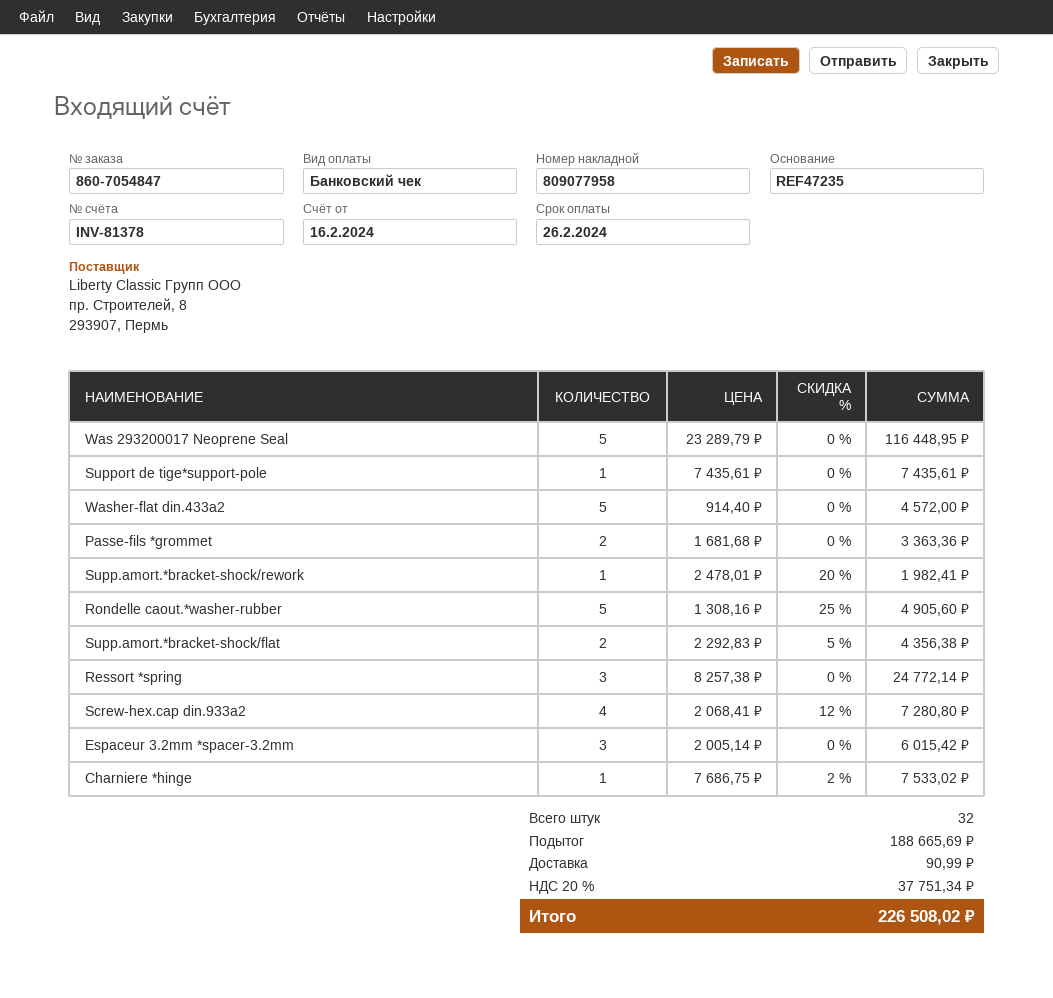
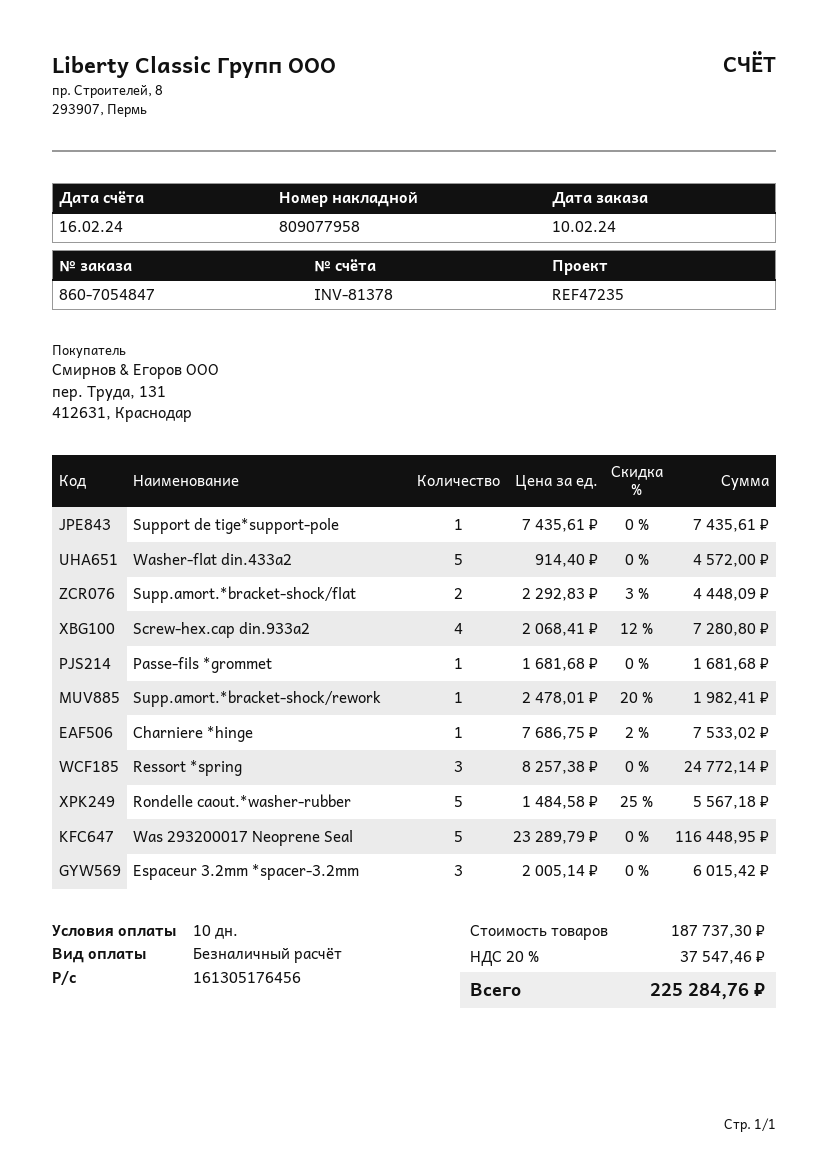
payment method: cheque -> bank transfer
Passe-fils *grommet: 2 x 1681.68 = 3363.36 -> 1 x 1681.68 = 1681.68
Rondelle caout.*washer-rubber: 5 x 1308.16 - 25% = 4905.60 -> 5 x 1484.58 - 25% = 5567.18
Supp.amort.*bracket-shock/flat: 2 x 2292.83 - 5% = 4356.38 -> 2 x 2292.83 - 3% = 4448.09
subtotal: 188665.69 -> 187737.30
shipping: 90.99 -> none
tax: 20% = 37751.34 -> 20% = 37547.46
total: 226508.02 -> 225284.76

